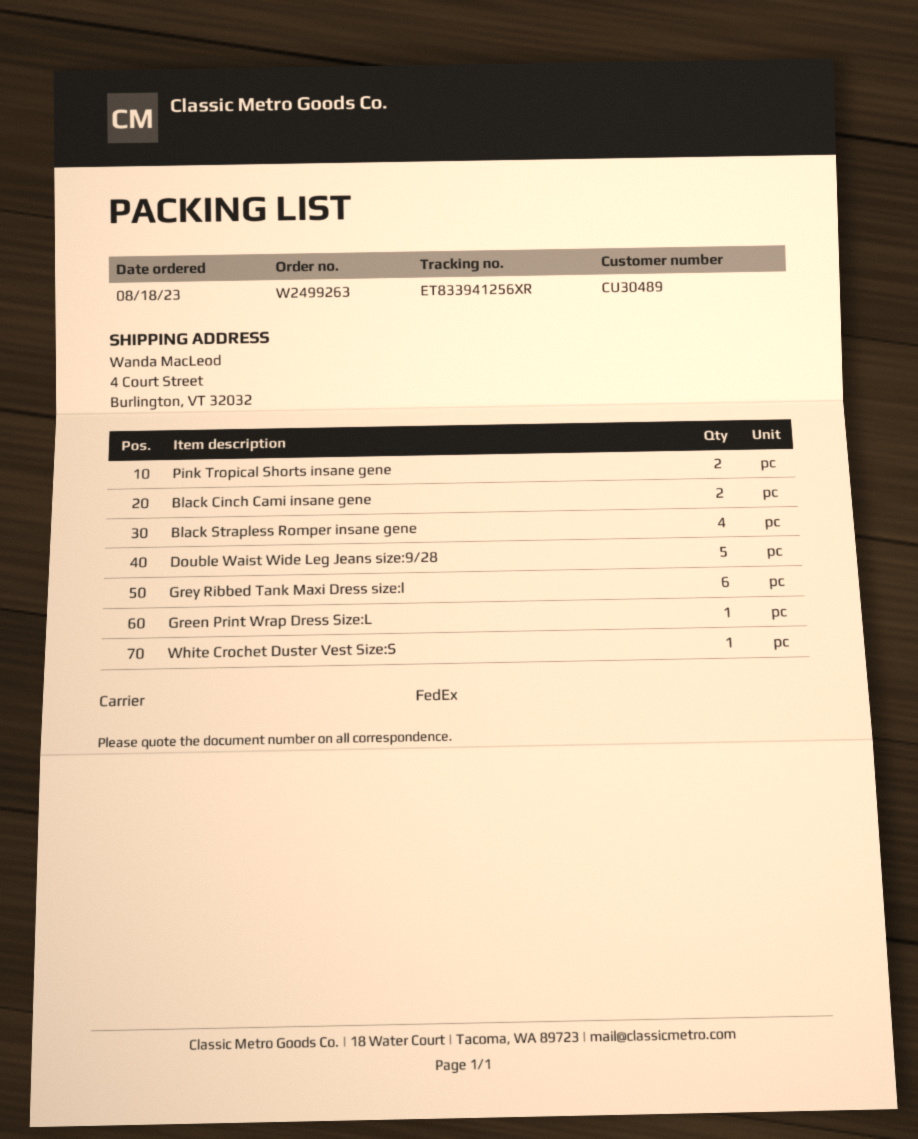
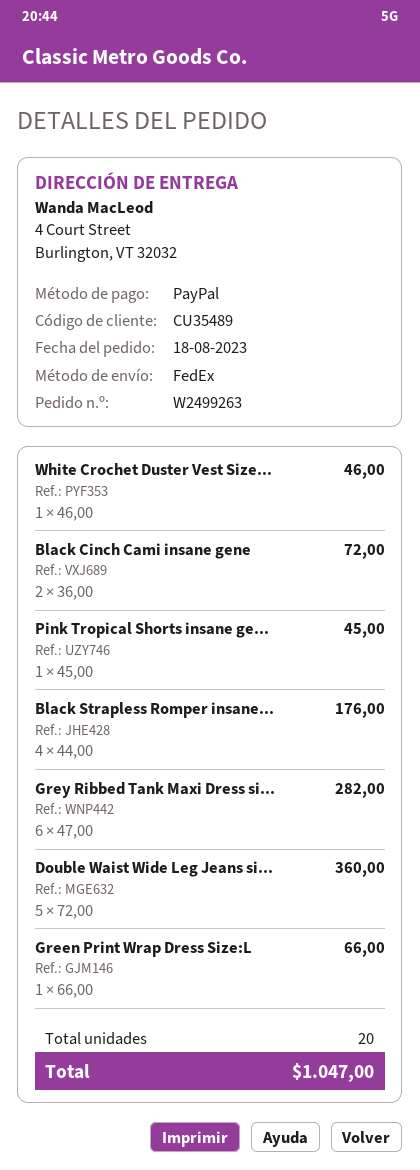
customer number: CU30489 -> CU35489
Pink Tropical Shorts insane gene: 2 -> 1

